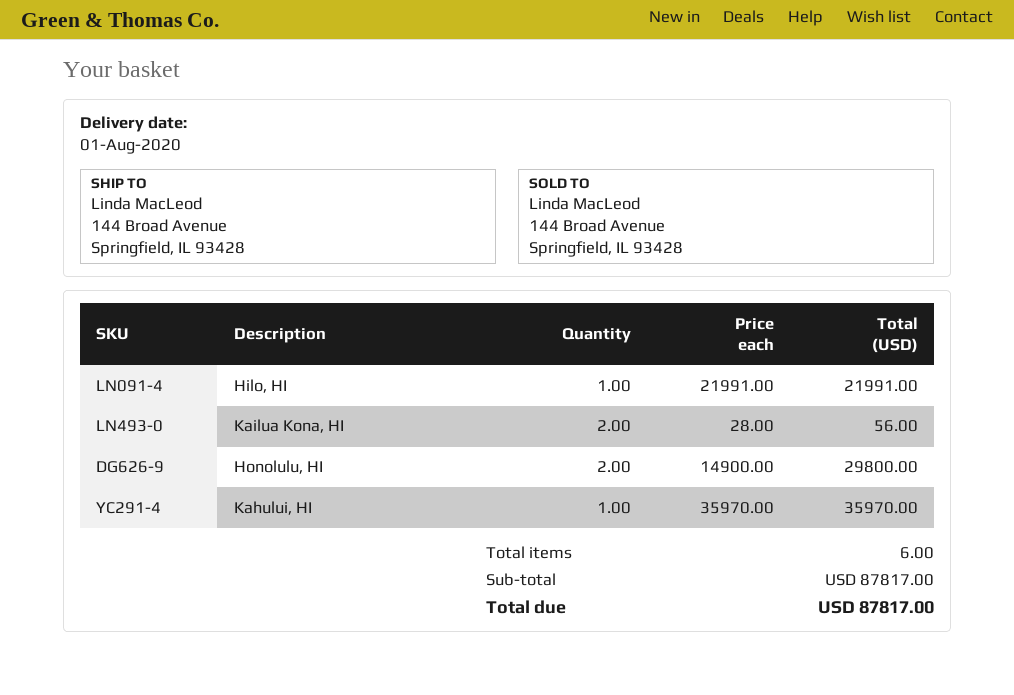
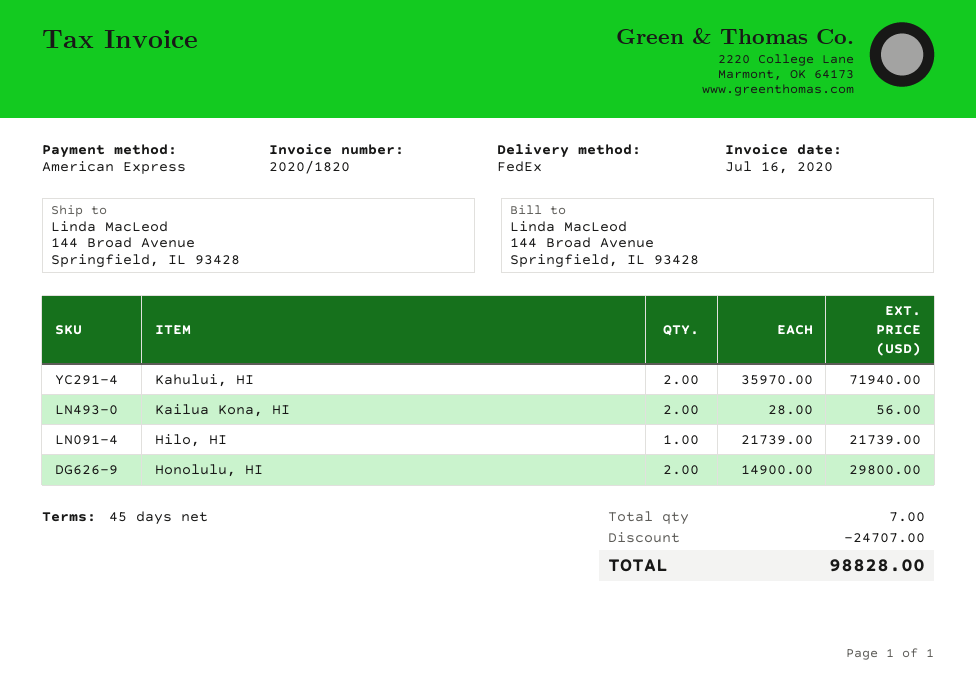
Hilo, HI: 1 x 21991.00 = 21991.00 -> 1 x 21739.00 = 21739.00
Kahului, HI: 1 x 35970.00 = 35970.00 -> 2 x 35970.00 = 71940.00
total quantity: 6 -> 7
discount: none -> 24707.00
total: 87817.00 -> 98828.00

